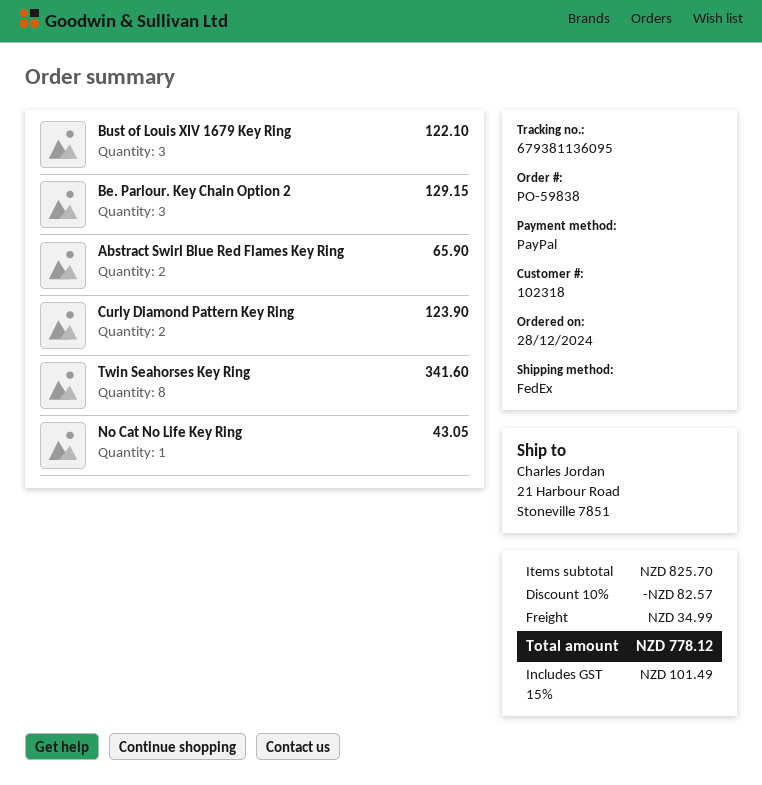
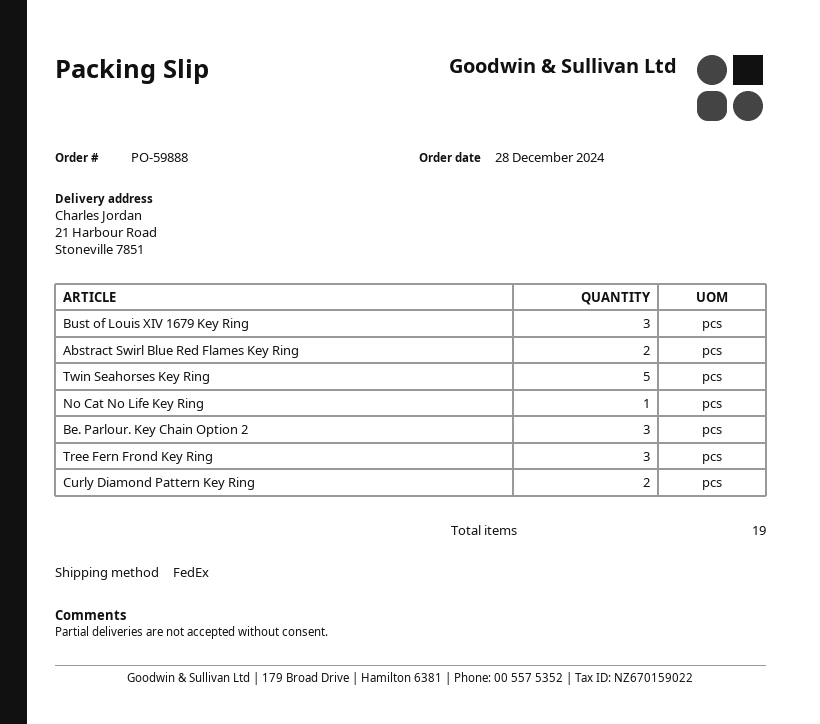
order number: PO-59838 -> PO-59888
Twin Seahorses Key Ring: 8 -> 5
Tree Fern Frond Key Ring: none -> 3

